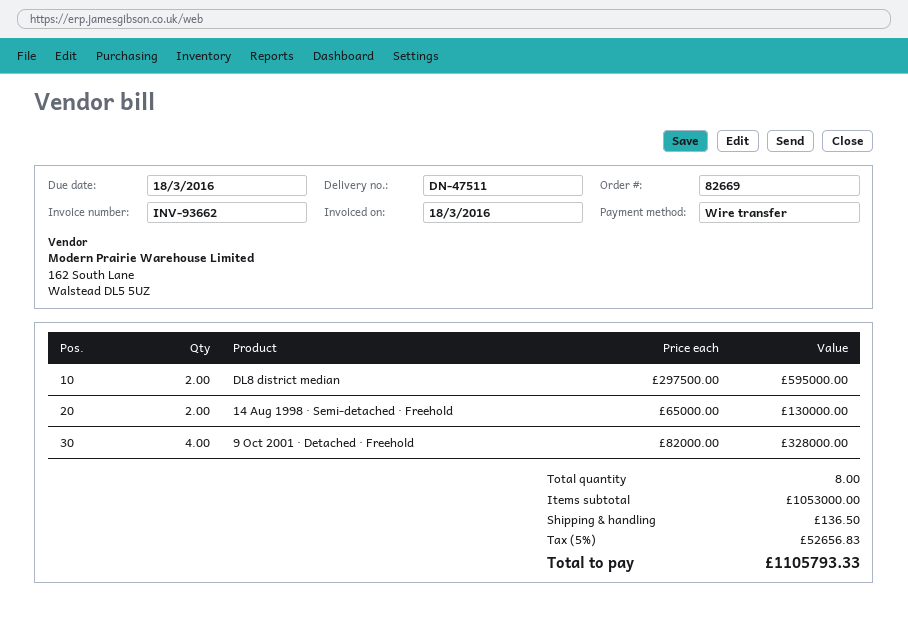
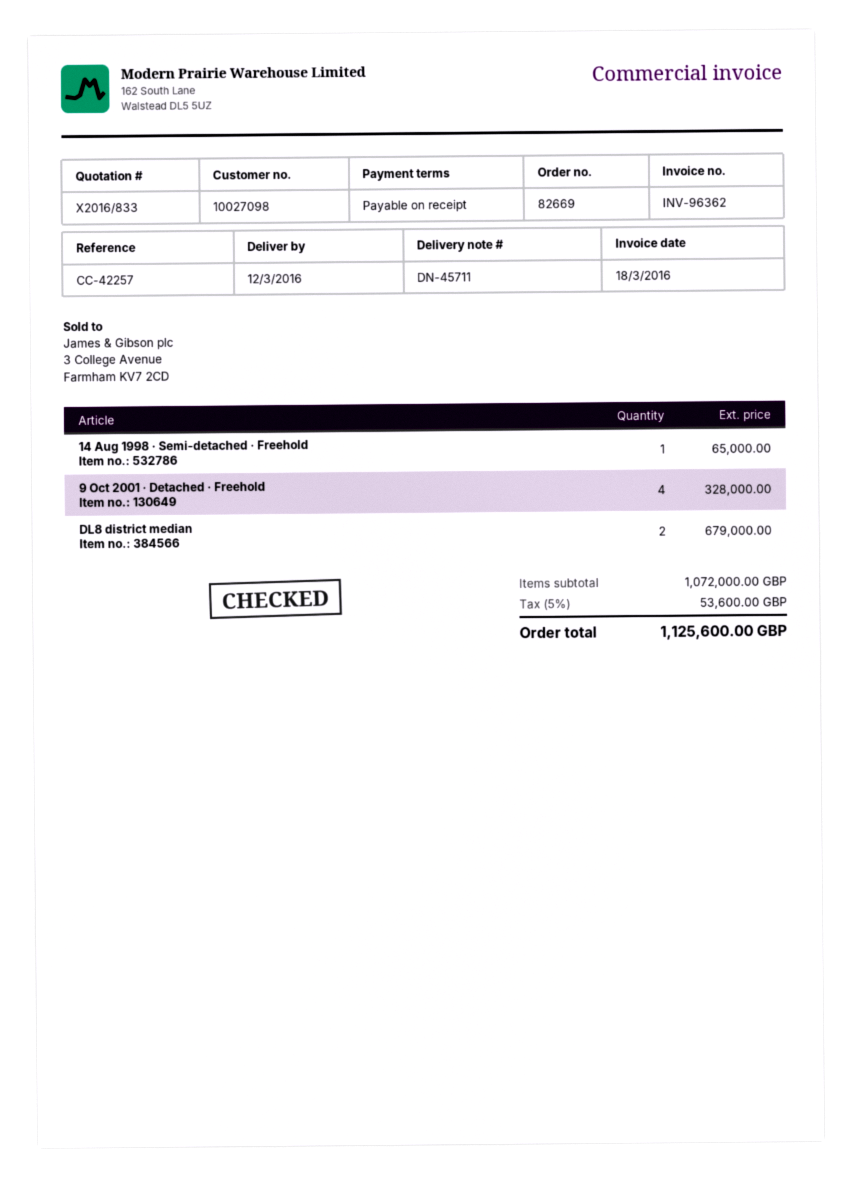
delivery note number: DN-47511 -> DN-45711
invoice number: INV-93662 -> INV-96362
DL8 district median: 2 for 595000.00 -> 2 for 679000.00
14 Aug 1998 · Semi-detached · Freehold: 2 for 130000.00 -> 1 for 65000.00
subtotal: 1053000.00 -> 1072000.00
shipping: 136.50 -> none
tax: 5% = 52656.83 -> 5% = 53600.00
total: 1105793.33 -> 1125600.00

